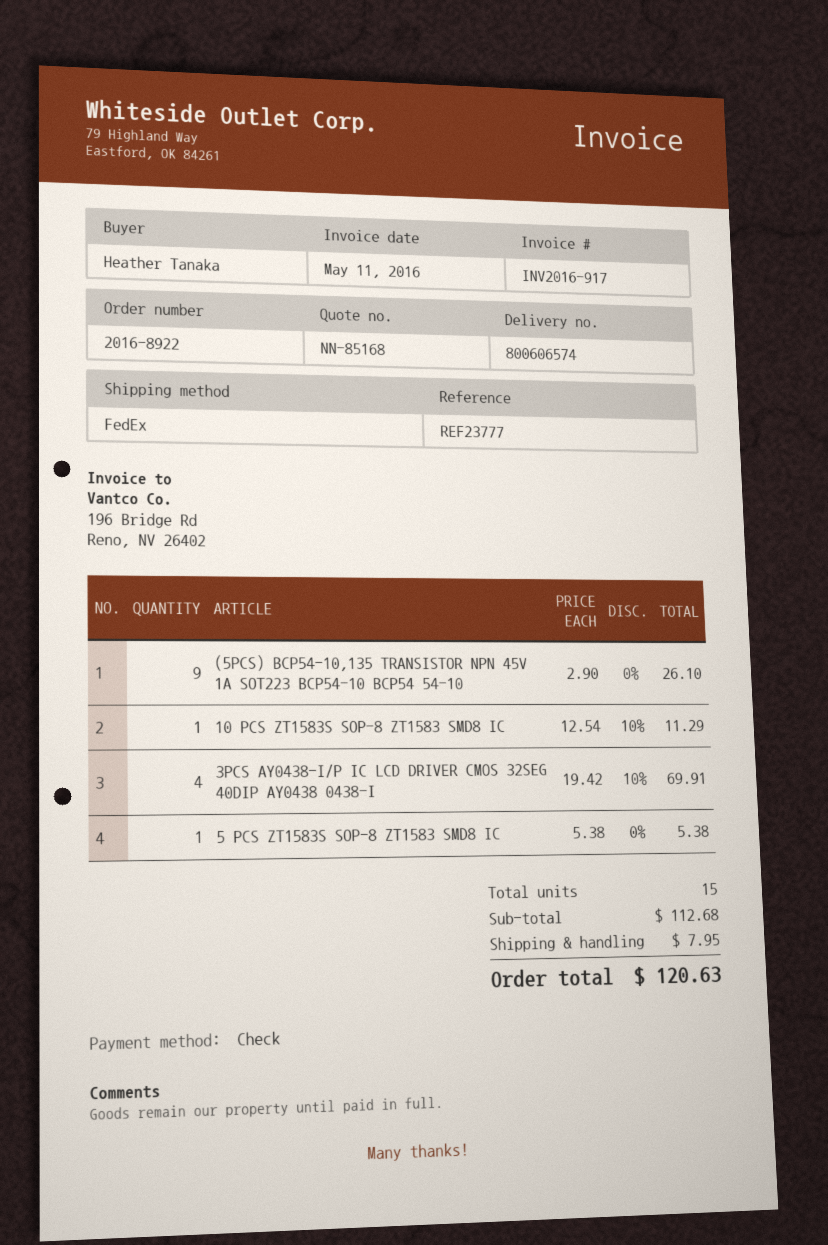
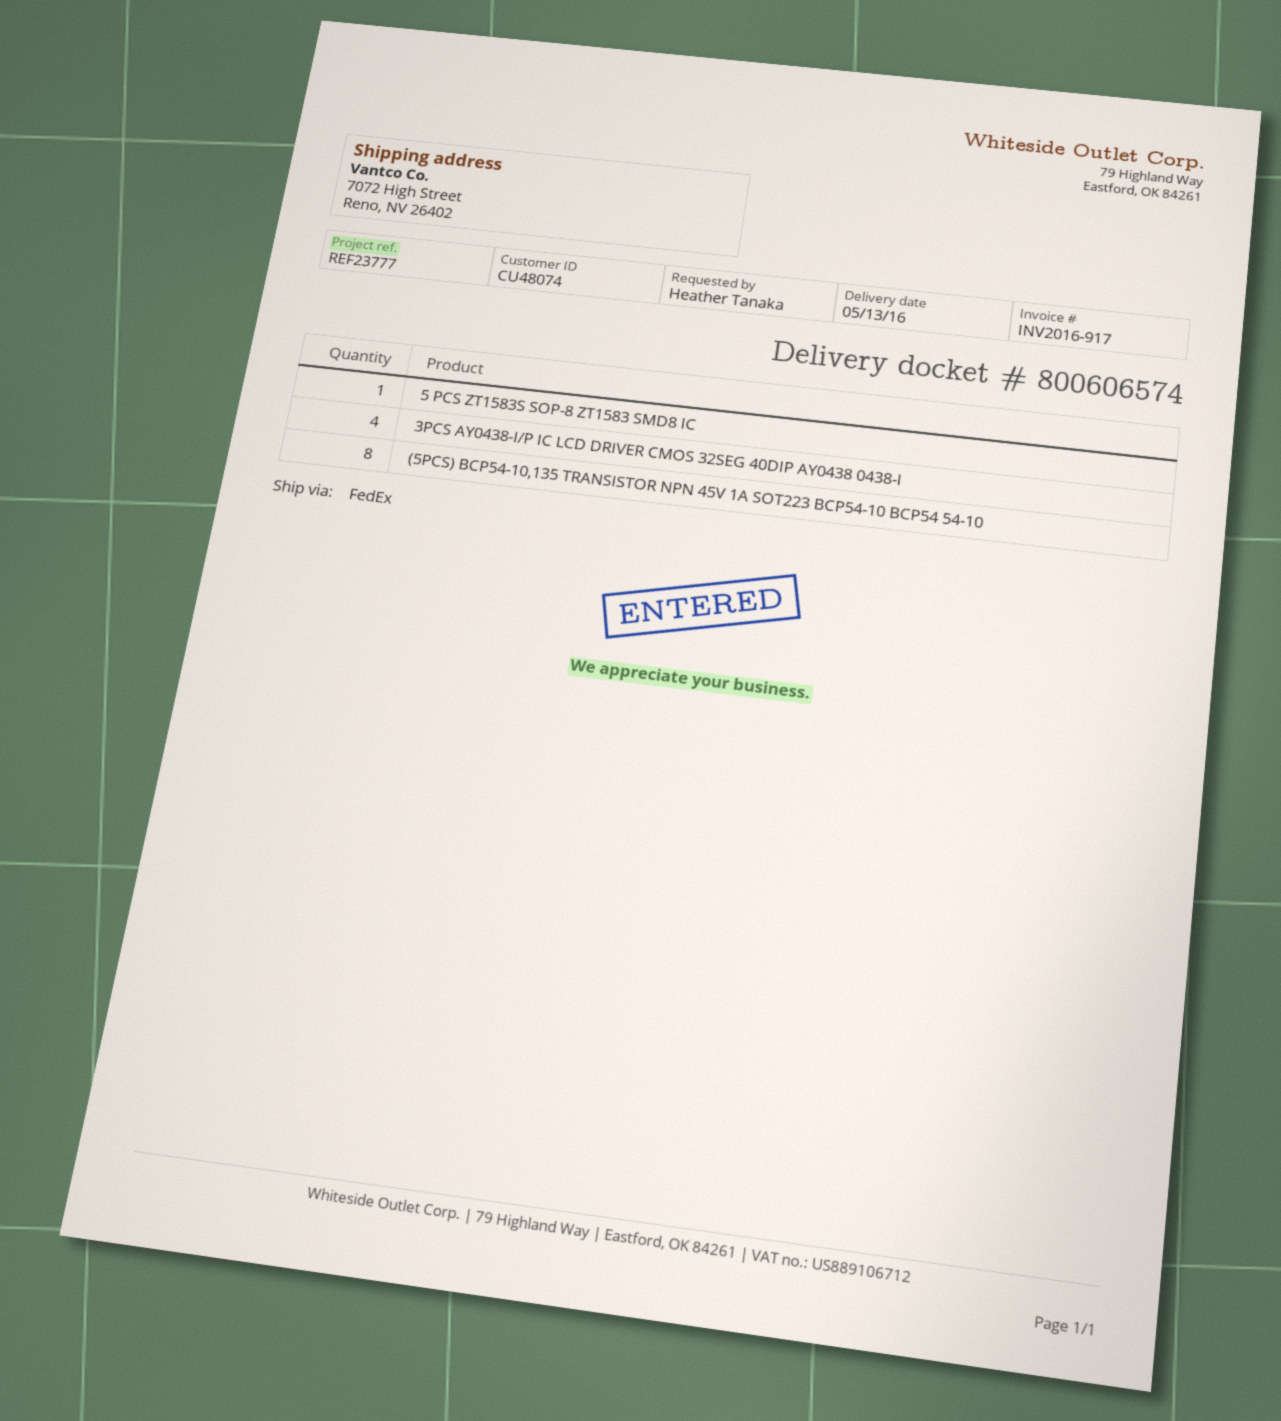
(5PCS) BCP54-10,135 TRANSISTOR NPN 45V 1A SOT223 BCP54-10 BCP54 54-10: 9 -> 8
10 PCS ZT1583S SOP-8 ZT1583 SMD8 IC: 1 -> none

